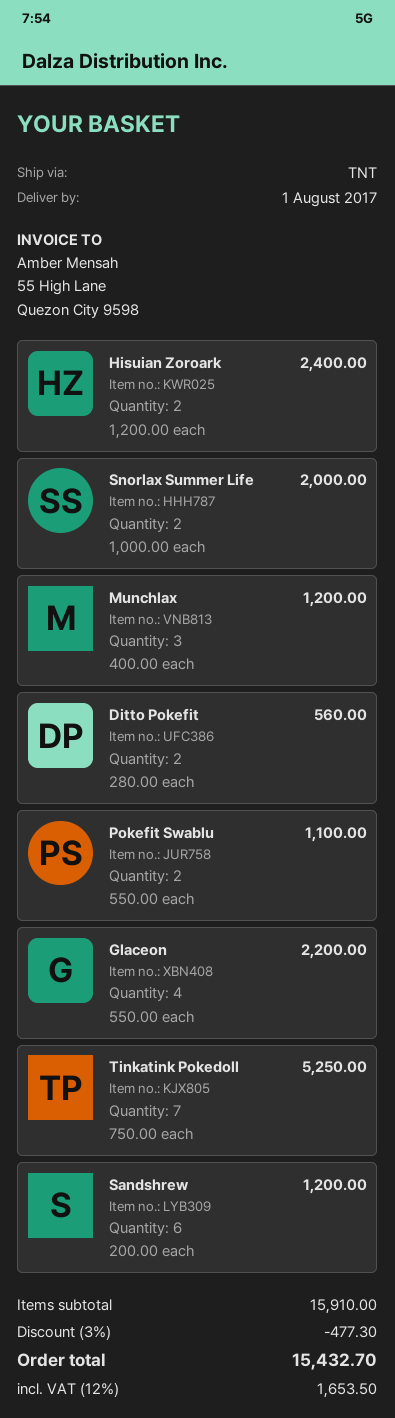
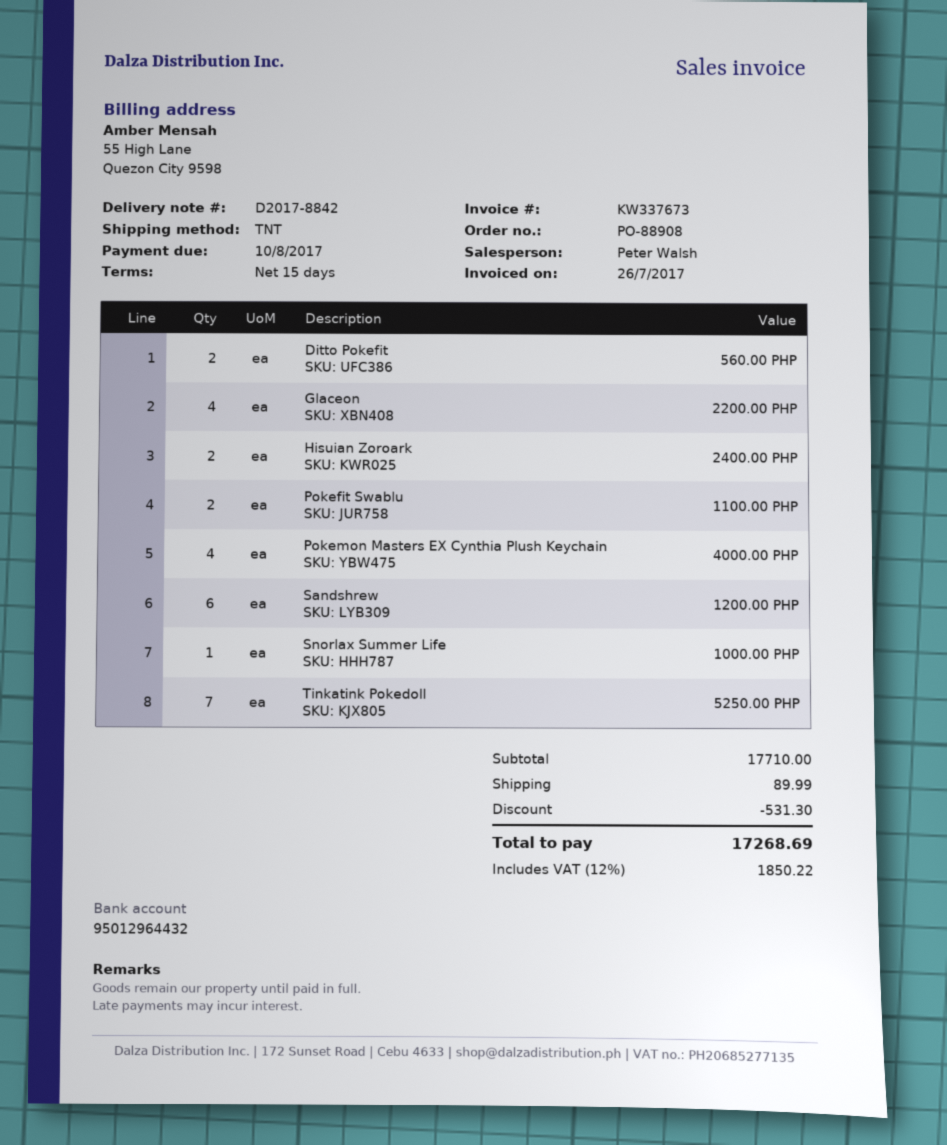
Snorlax Summer Life: 2 for 2000.00 -> 1 for 1000.00
Munchlax: 3 for 1200.00 -> none
Pokemon Masters EX Cynthia Plush Keychain: none -> 4 for 4000.00
subtotal: 15910.00 -> 17710.00
discount: 477.30 -> 531.30
shipping: none -> 89.99
tax: 12% = 1653.50 -> 12% = 1850.22
total: 15432.70 -> 17268.69

